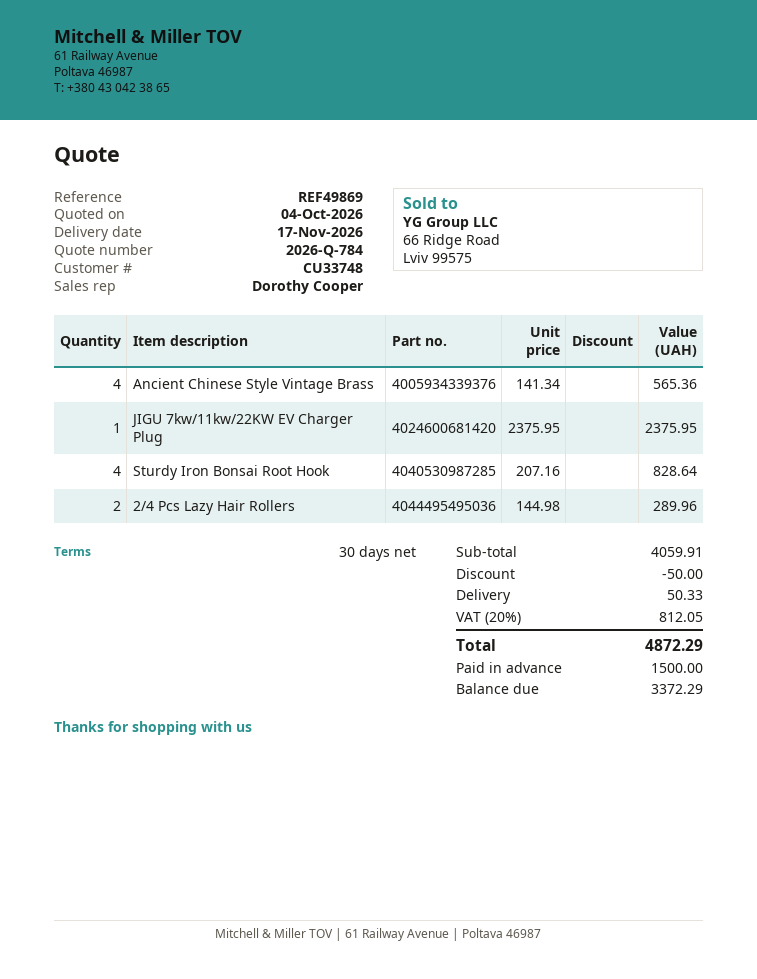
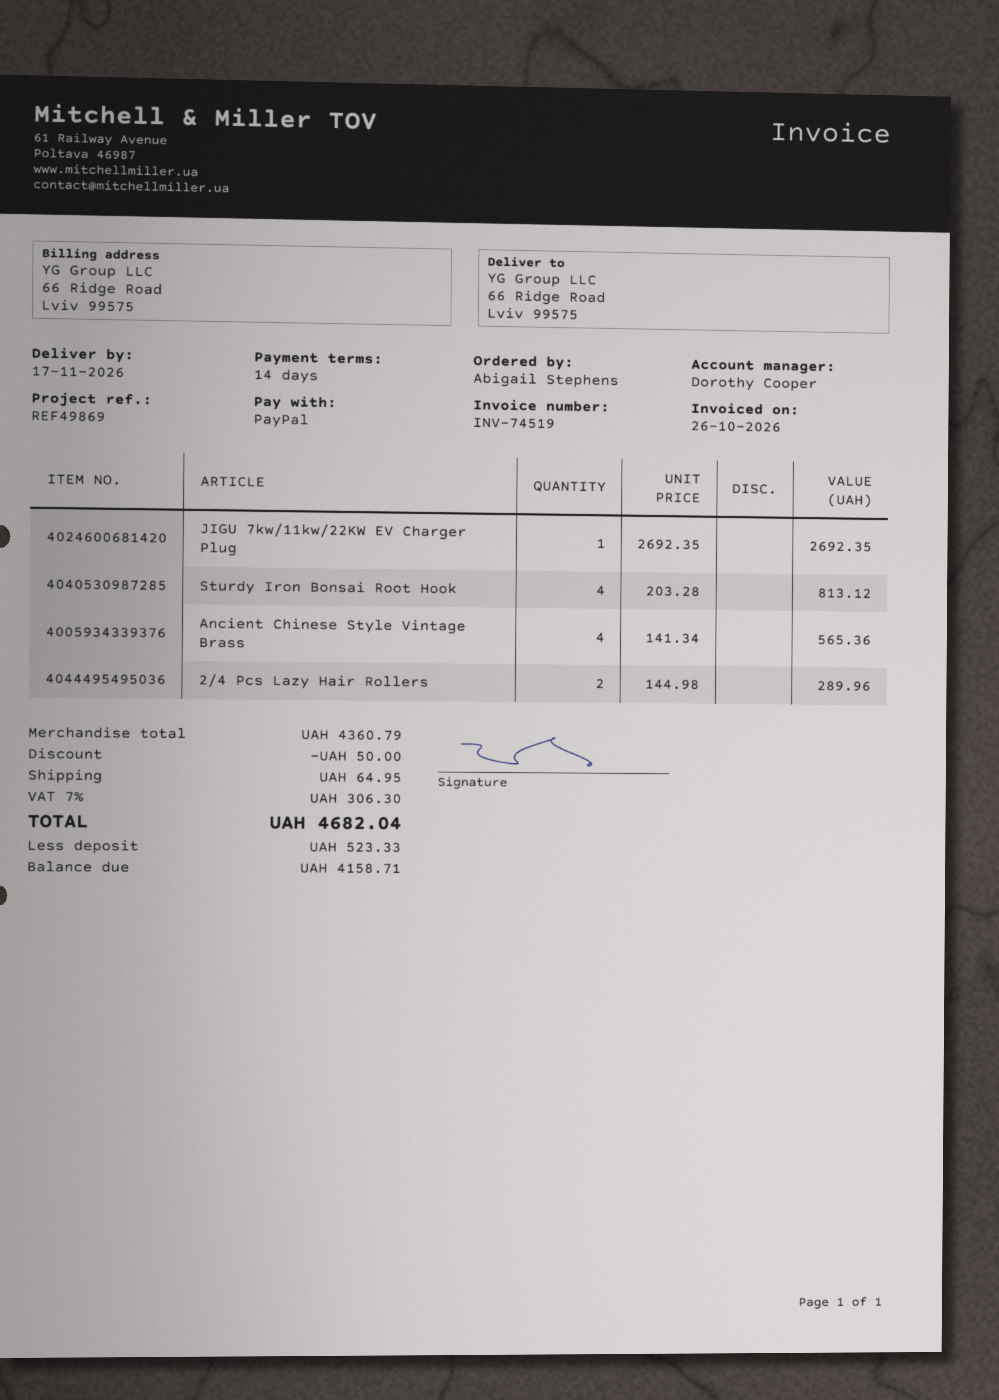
payment terms: 30 days -> 14 days
JIGU 7kw/11kw/22KW EV Charger Plug: 1 x 2375.95 = 2375.95 -> 1 x 2692.35 = 2692.35
Sturdy Iron Bonsai Root Hook: 4 x 207.16 = 828.64 -> 4 x 203.28 = 813.12
subtotal: 4059.91 -> 4360.79
shipping: 50.33 -> 64.95
tax: 20% = 812.05 -> 7% = 306.30
total: 4872.29 -> 4682.04
deposit: 1500.00 -> 523.33
balance: 3372.29 -> 4158.71

